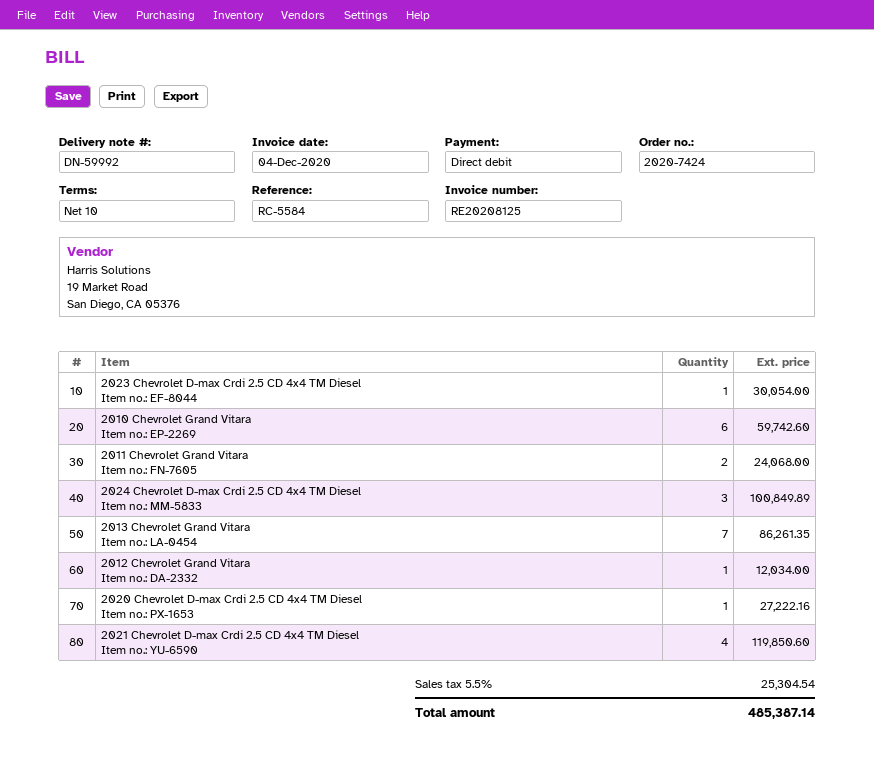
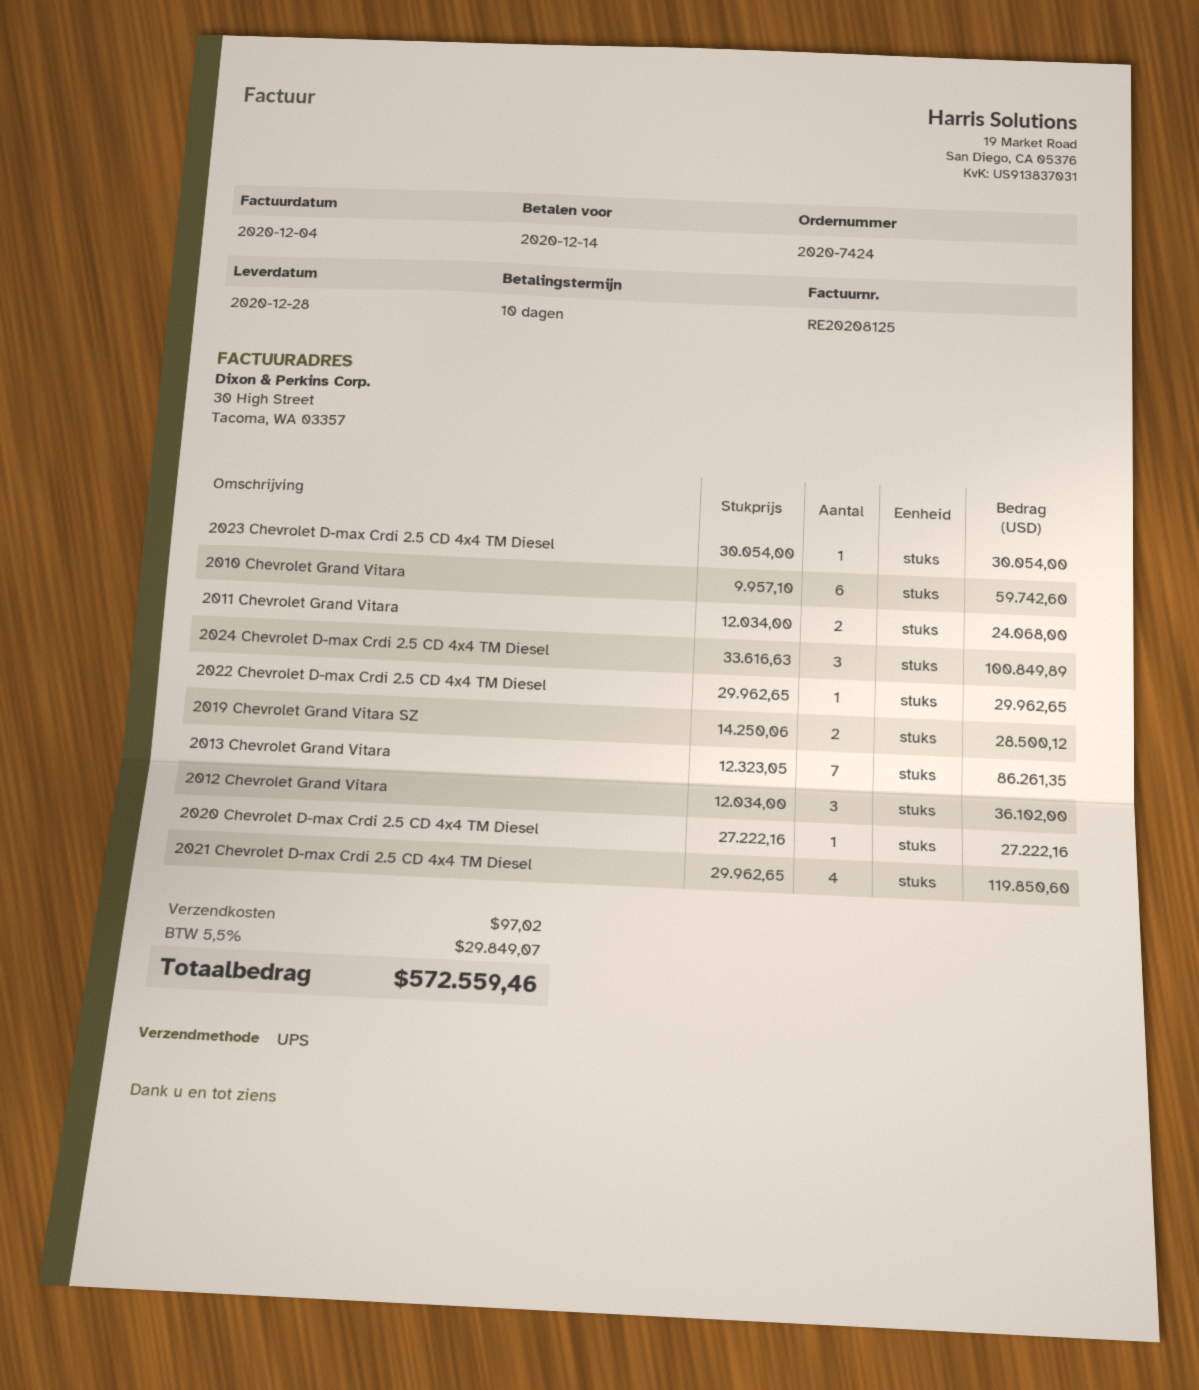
2012 Chevrolet Grand Vitara: 1 for 12034.00 -> 3 for 36102.00
2022 Chevrolet D-max Crdi 2.5 CD 4x4 TM Diesel: none -> 1 for 29962.65
2019 Chevrolet Grand Vitara SZ: none -> 2 for 28500.12
shipping: none -> 97.02
tax: 5.5% = 25304.54 -> 5.5% = 29849.07
total: 485387.14 -> 572559.46

